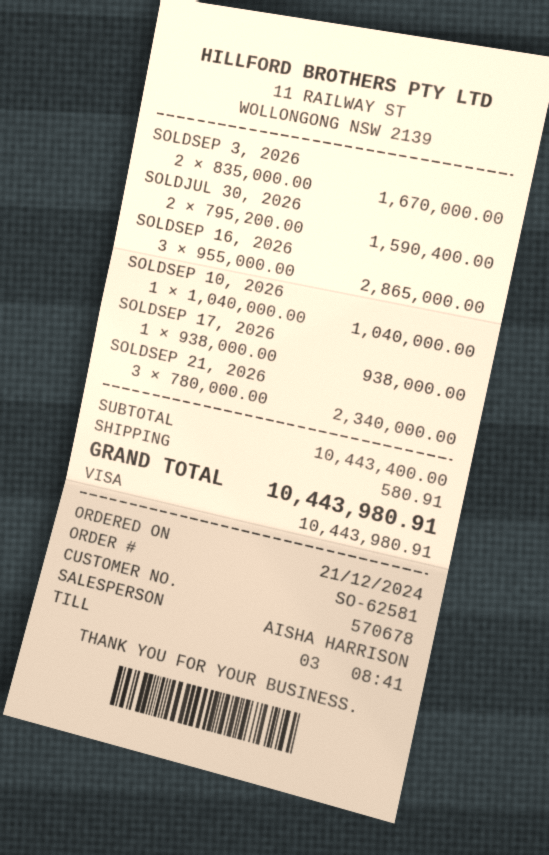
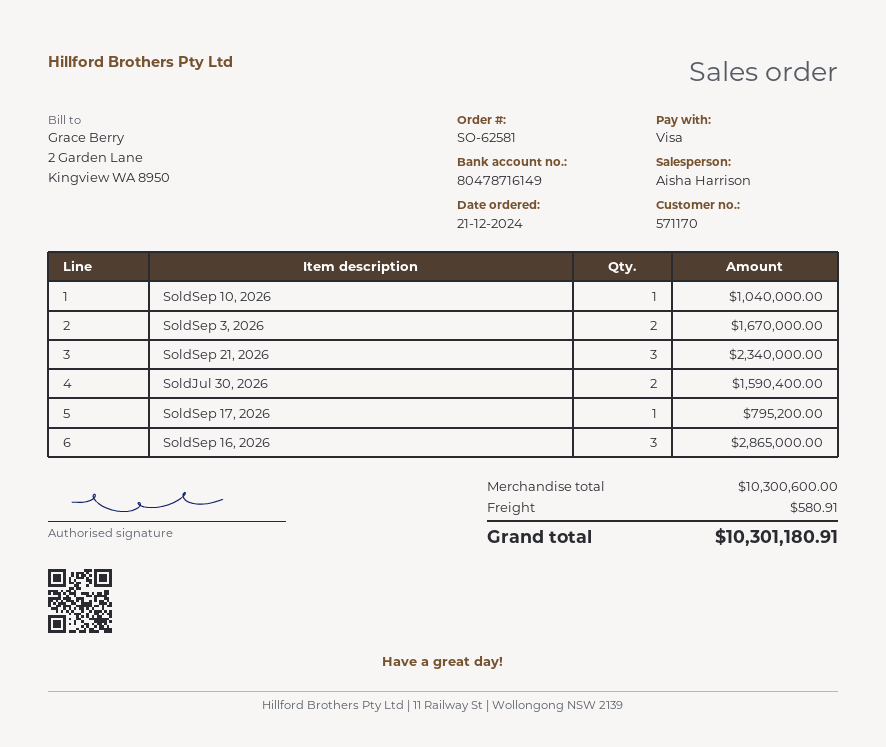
customer number: 570678 -> 571170
SOLDSEP 17, 2026: 1 for 938000.00 -> 1 for 795200.00
subtotal: 10443400.00 -> 10300600.00
total: 10443980.91 -> 10301180.91

